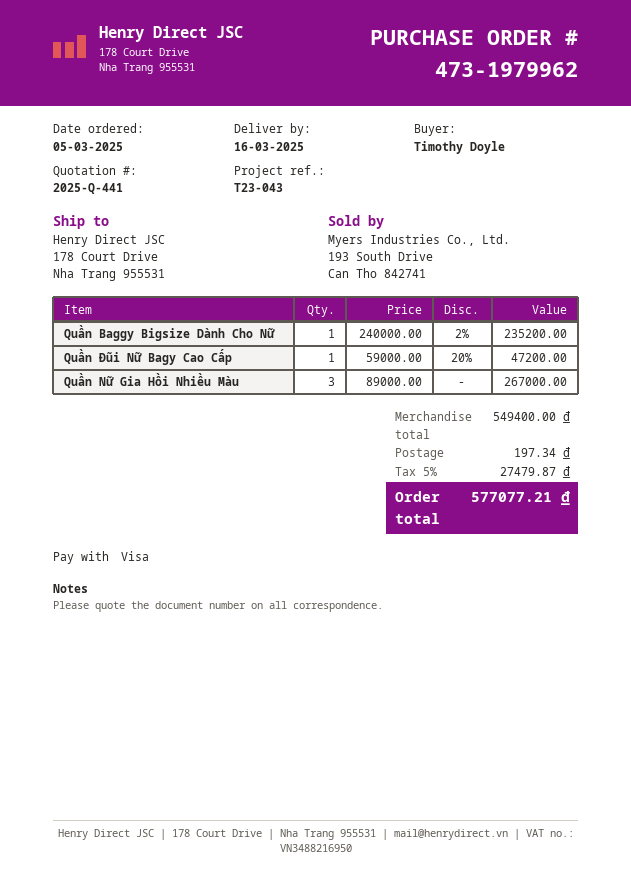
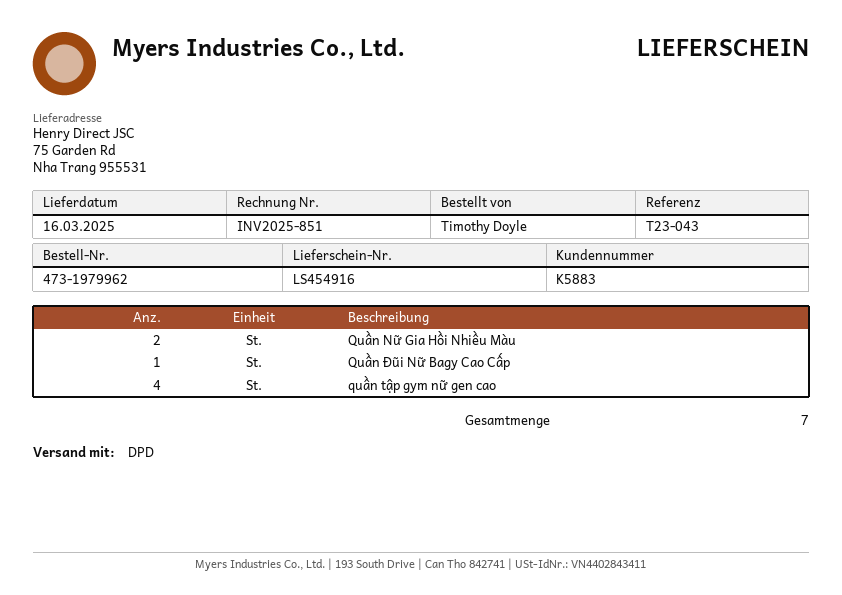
ship to: 178 Court Drive, Nha Trang 955531 -> 75 Garden Rd, Nha Trang 955531
Quần Baggy Bigsize Dành Cho Nữ: 1 -> none
Quần Nữ Gia Hồi Nhiều Màu: 3 -> 2
quần tập gym nữ gen cao: none -> 4

